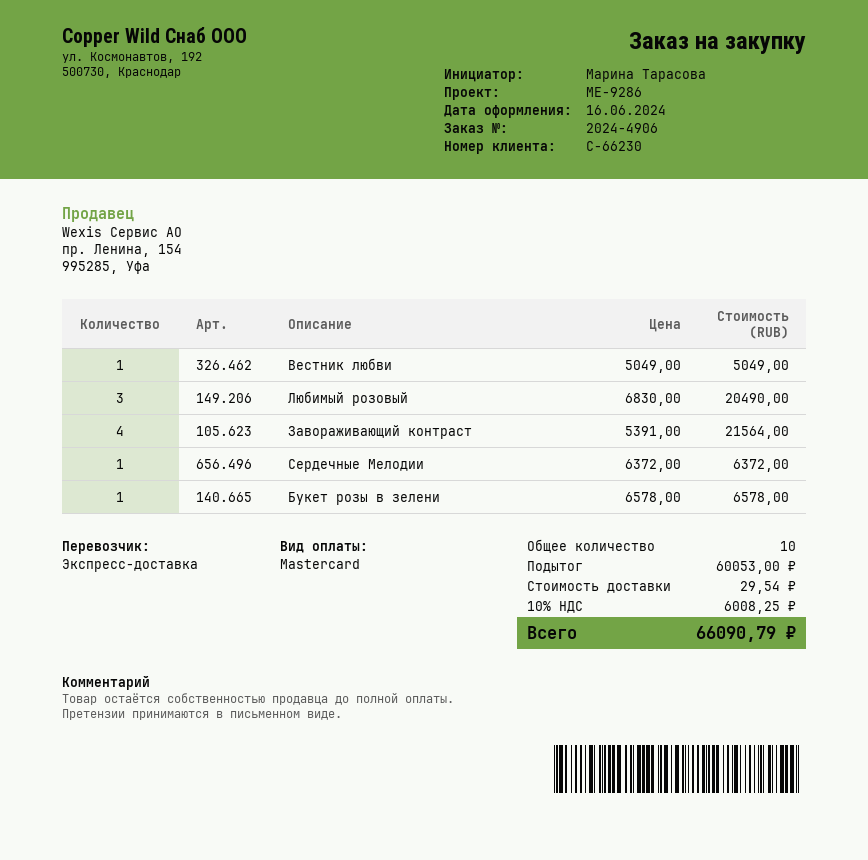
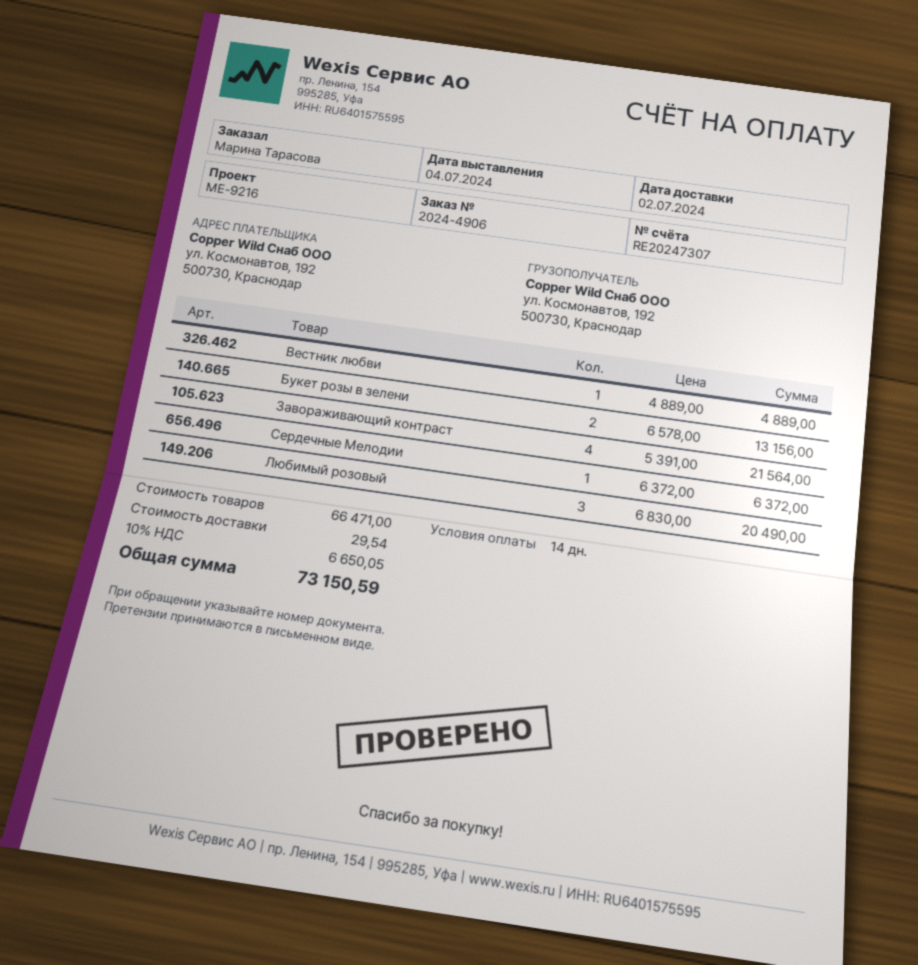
reference: ME-9286 -> ME-9216
Вестник любви: 1 x 5049.00 = 5049.00 -> 1 x 4889.00 = 4889.00
Букет розы в зелени: 1 x 6578.00 = 6578.00 -> 2 x 6578.00 = 13156.00
subtotal: 60053.00 -> 66471.00
tax: 10% = 6008.25 -> 10% = 6650.05
total: 66090.79 -> 73150.59

